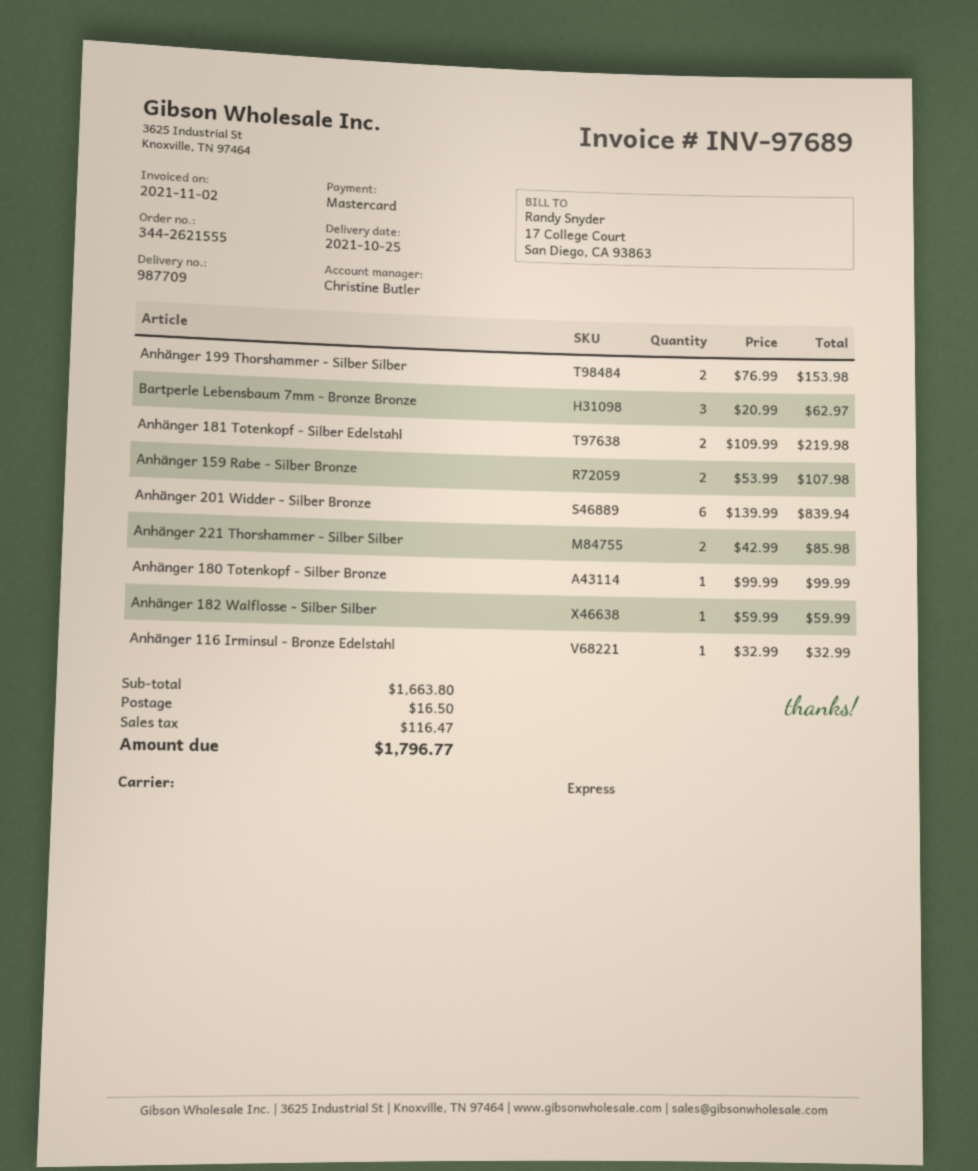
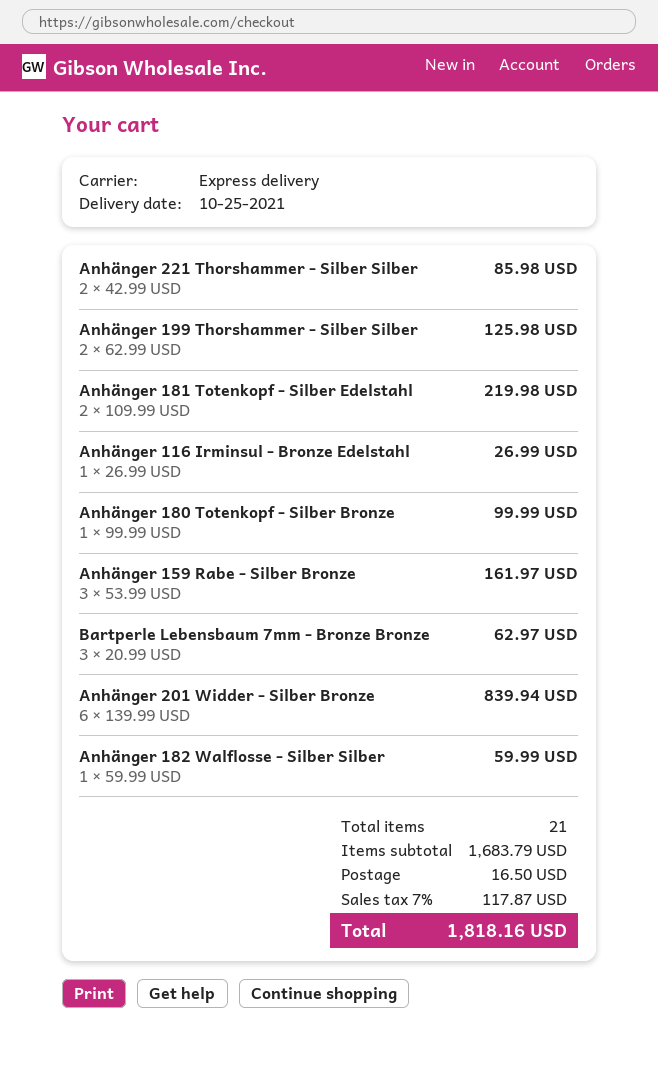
Anhänger 199 Thorshammer - Silber Silber: 2 x 76.99 = 153.98 -> 2 x 62.99 = 125.98
Anhänger 159 Rabe - Silber Bronze: 2 x 53.99 = 107.98 -> 3 x 53.99 = 161.97
Anhänger 116 Irminsul - Bronze Edelstahl: 1 x 32.99 = 32.99 -> 1 x 26.99 = 26.99
subtotal: 1663.80 -> 1683.79
tax: 116.47 -> 117.87
total: 1796.77 -> 1818.16

